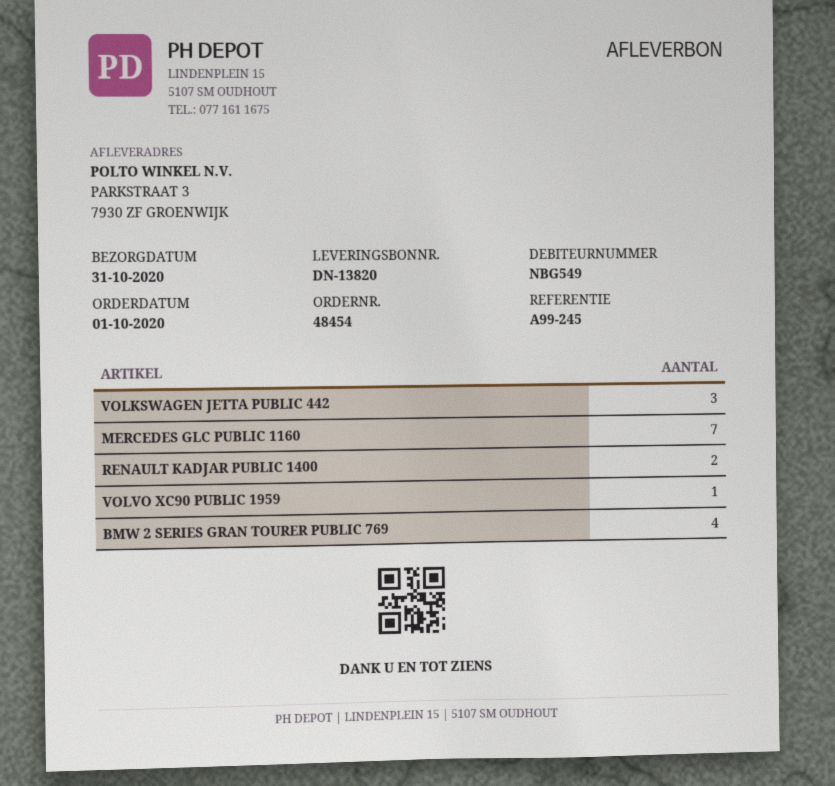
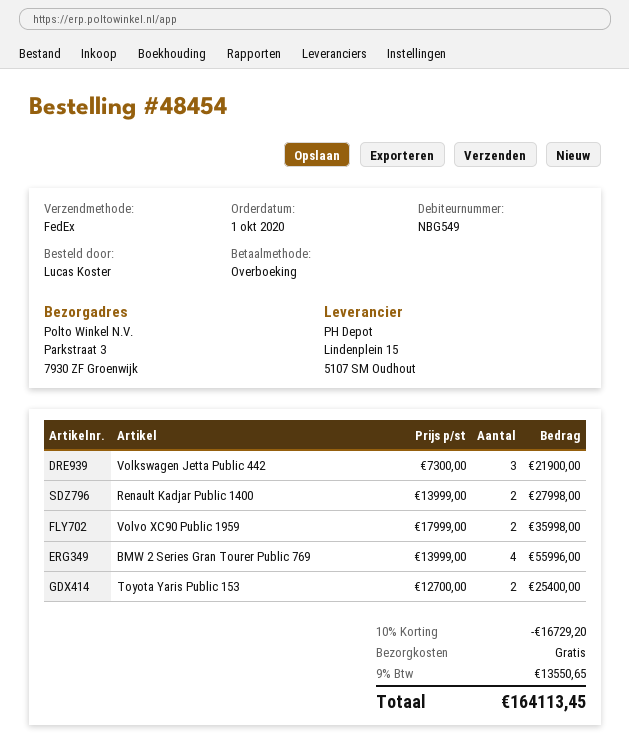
MERCEDES GLC PUBLIC 1160: 7 -> none
VOLVO XC90 PUBLIC 1959: 1 -> 2
Toyota Yaris Public 153: none -> 2

